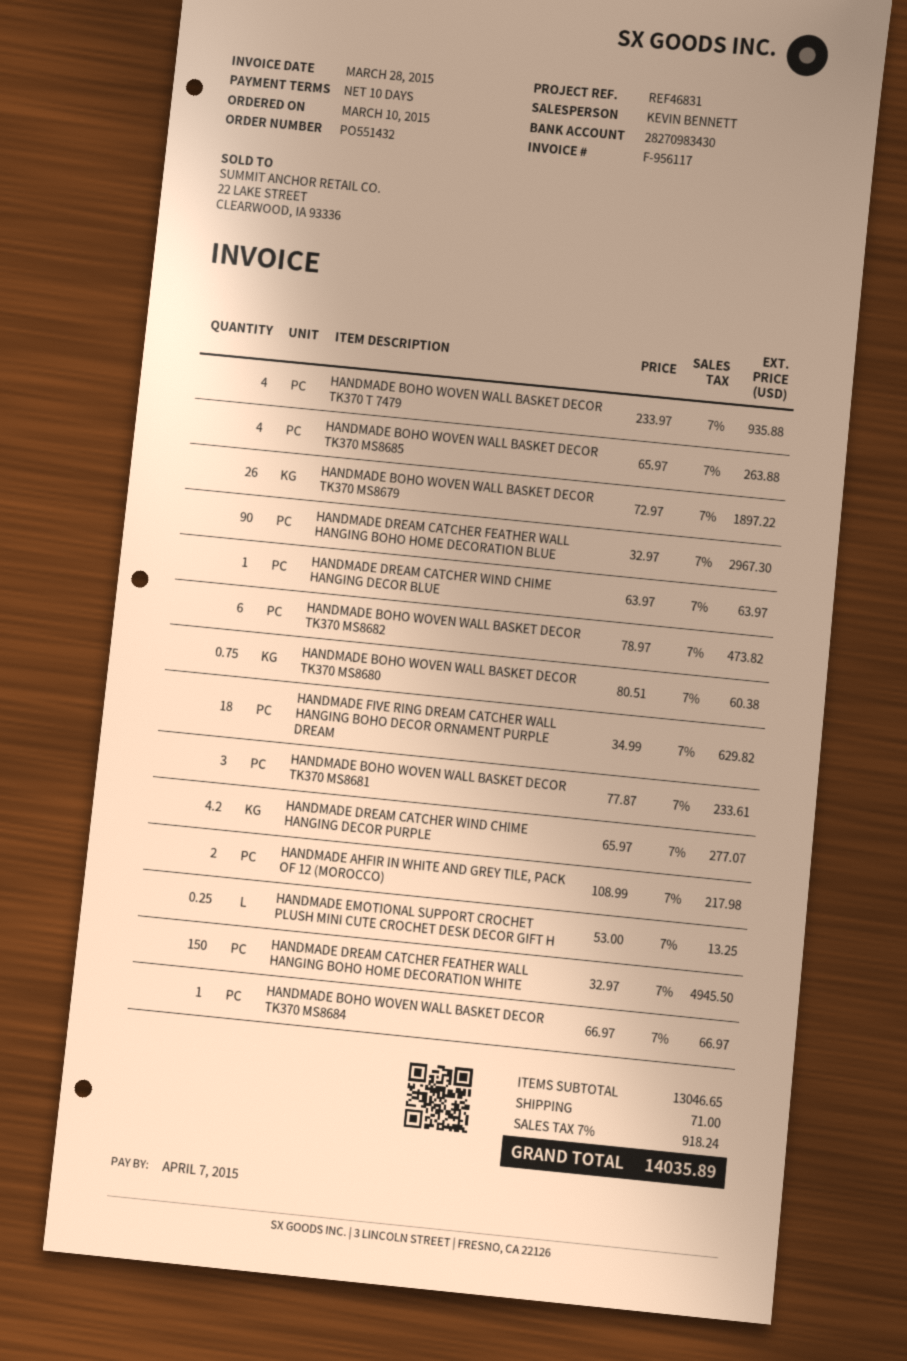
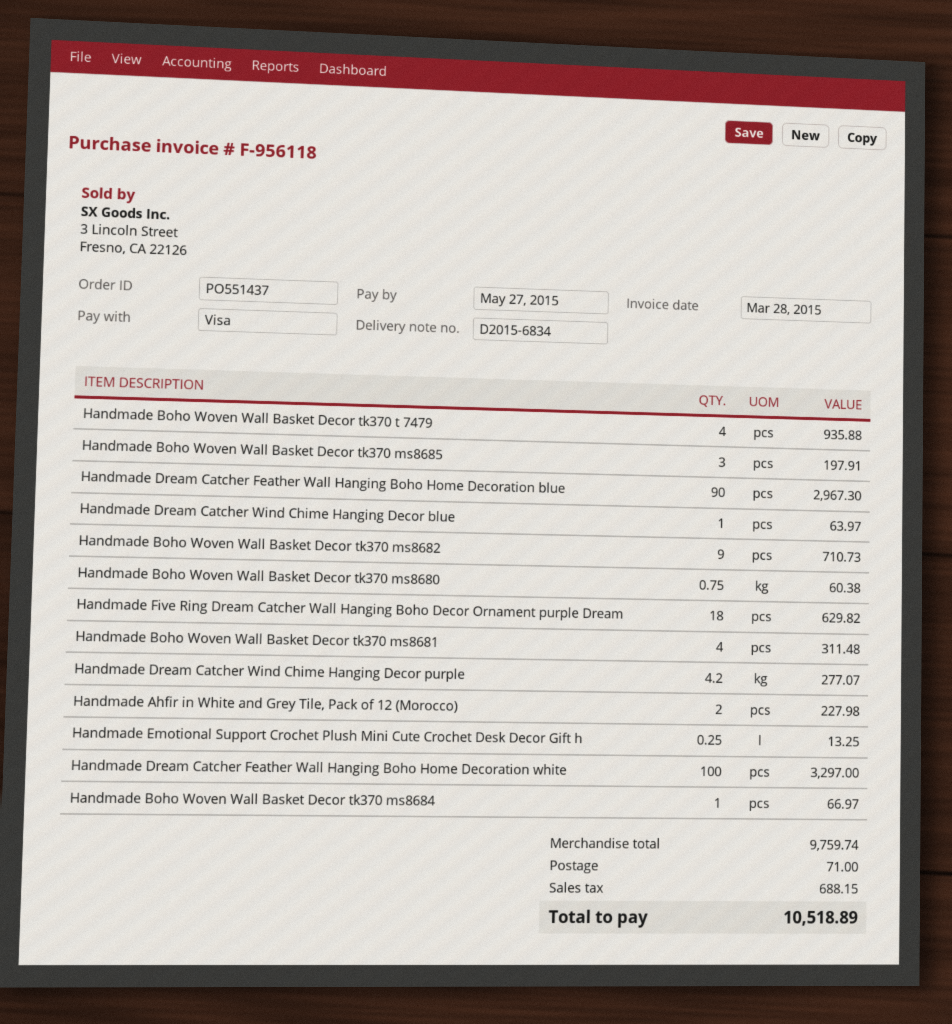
order number: PO551432 -> PO551437
invoice number: F-956117 -> F-956118
due date: 2015-04-07 -> 2015-05-27
HANDMADE BOHO WOVEN WALL BASKET DECOR TK370 MS8685: 4 for 263.88 -> 3 for 197.91
HANDMADE BOHO WOVEN WALL BASKET DECOR TK370 MS8679: 26 for 1897.22 -> none
HANDMADE BOHO WOVEN WALL BASKET DECOR TK370 MS8682: 6 for 473.82 -> 9 for 710.73
HANDMADE BOHO WOVEN WALL BASKET DECOR TK370 MS8681: 3 for 233.61 -> 4 for 311.48
HANDMADE AHFIR IN WHITE AND GREY TILE, PACK OF 12 (MOROCCO): 2 for 217.98 -> 2 for 227.98
HANDMADE DREAM CATCHER FEATHER WALL HANGING BOHO HOME DECORATION WHITE: 150 for 4945.50 -> 100 for 3297.00
subtotal: 13046.65 -> 9759.74
tax: 918.24 -> 688.15
total: 14035.89 -> 10518.89

